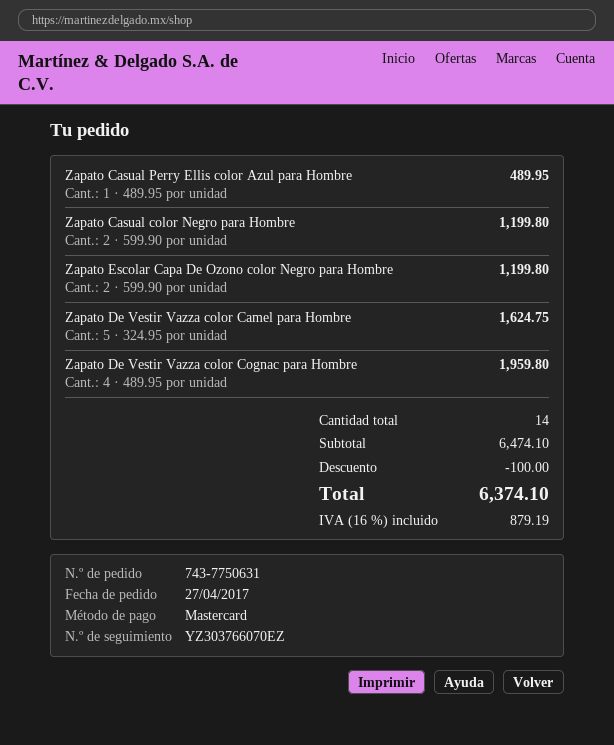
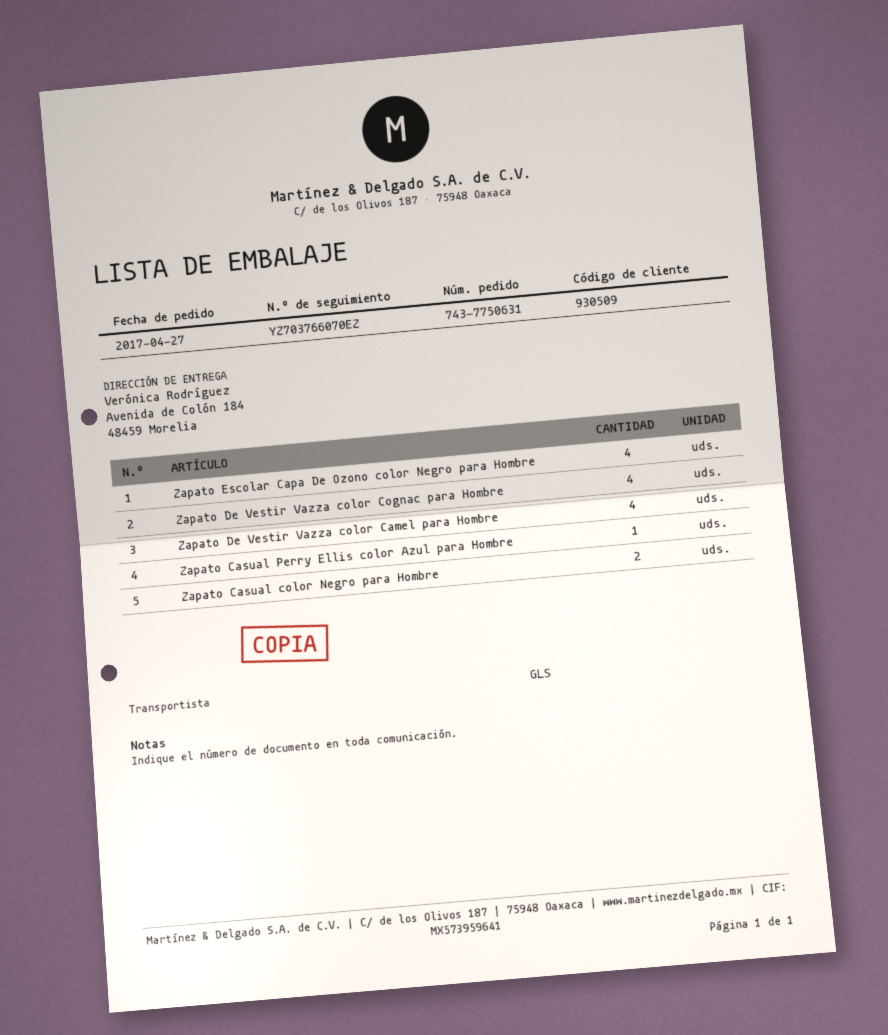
tracking number: YZ303766070EZ -> YZ703766070EZ
Zapato Escolar Capa De Ozono color Negro para Hombre: 2 -> 4
Zapato De Vestir Vazza color Camel para Hombre: 5 -> 4

